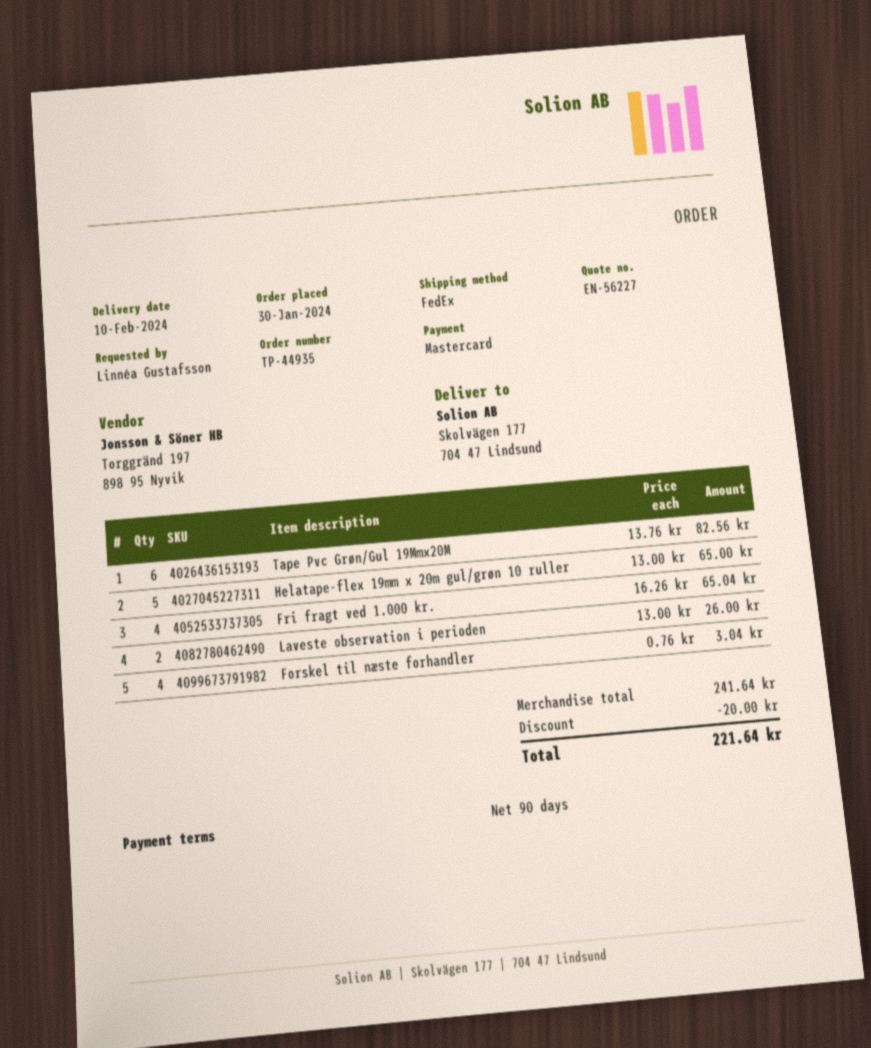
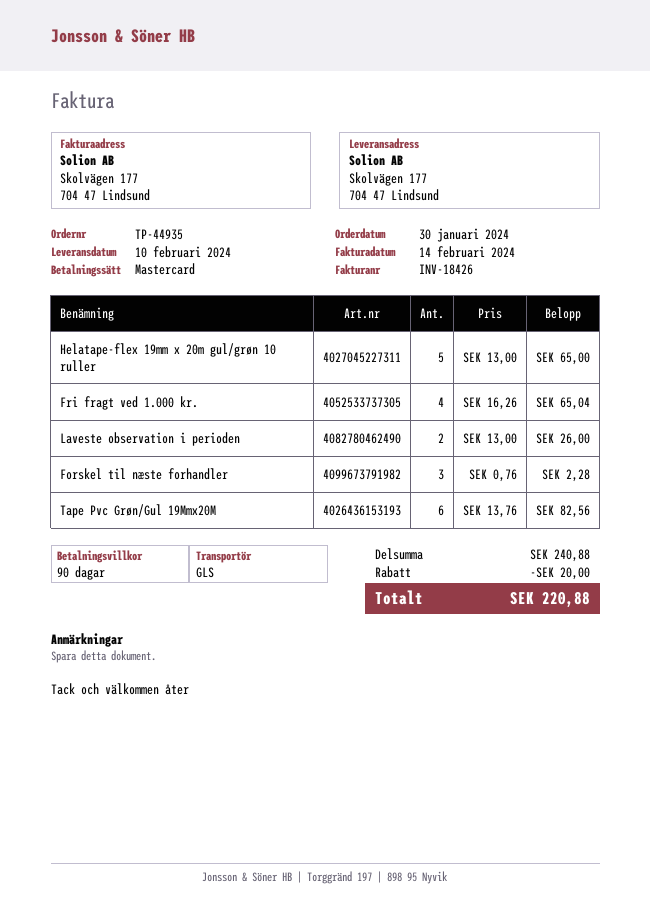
shipping method: FedEx -> GLS
Forskel til næste forhandler: 4 x 0.76 = 3.04 -> 3 x 0.76 = 2.28
subtotal: 241.64 -> 240.88
total: 221.64 -> 220.88

